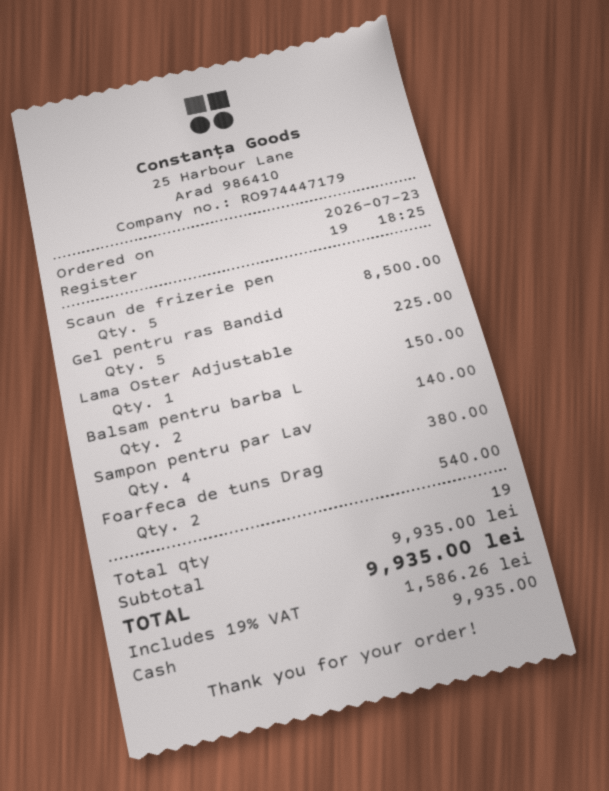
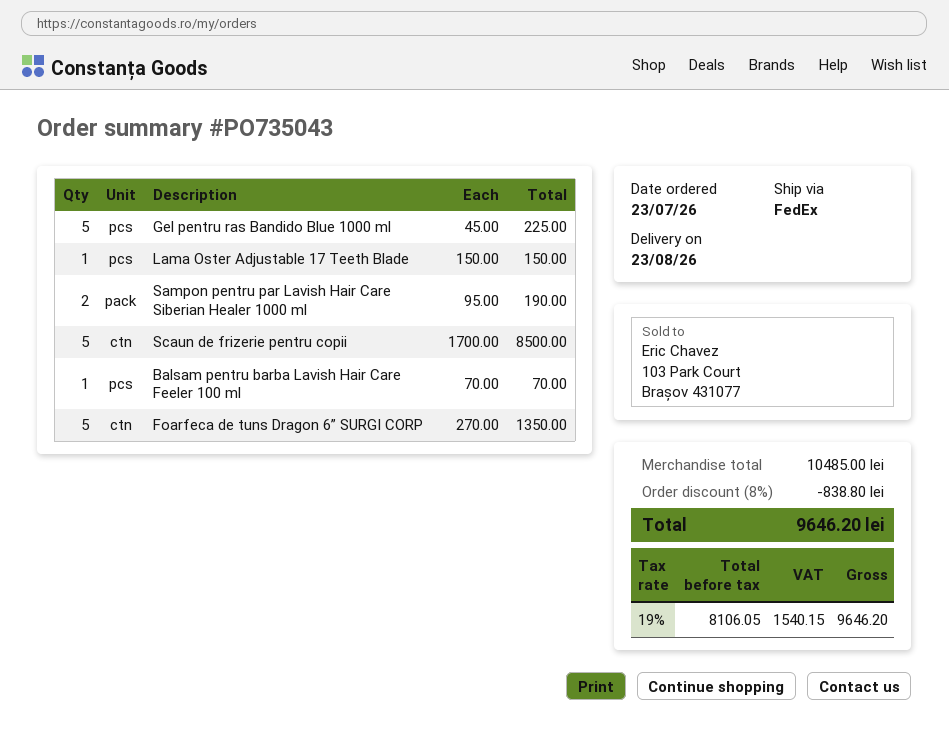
Balsam pentru barba L: 2 for 140.00 -> 1 for 70.00
Sampon pentru par Lav: 4 for 380.00 -> 2 for 190.00
Foarfeca de tuns Drag: 2 for 540.00 -> 5 for 1350.00
subtotal: 9935.00 -> 10485.00
discount: none -> 8% = 838.80
tax: 19% = 1586.26 -> 19% = 1540.15
total: 9935.00 -> 9646.20

